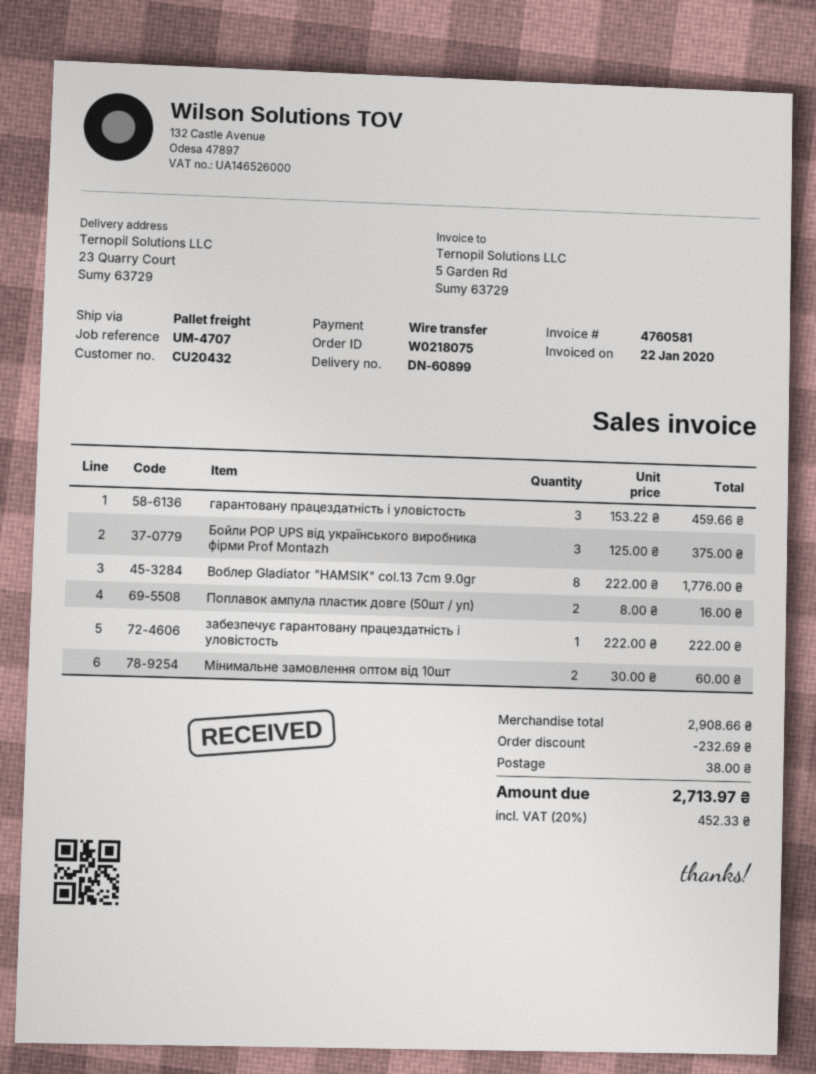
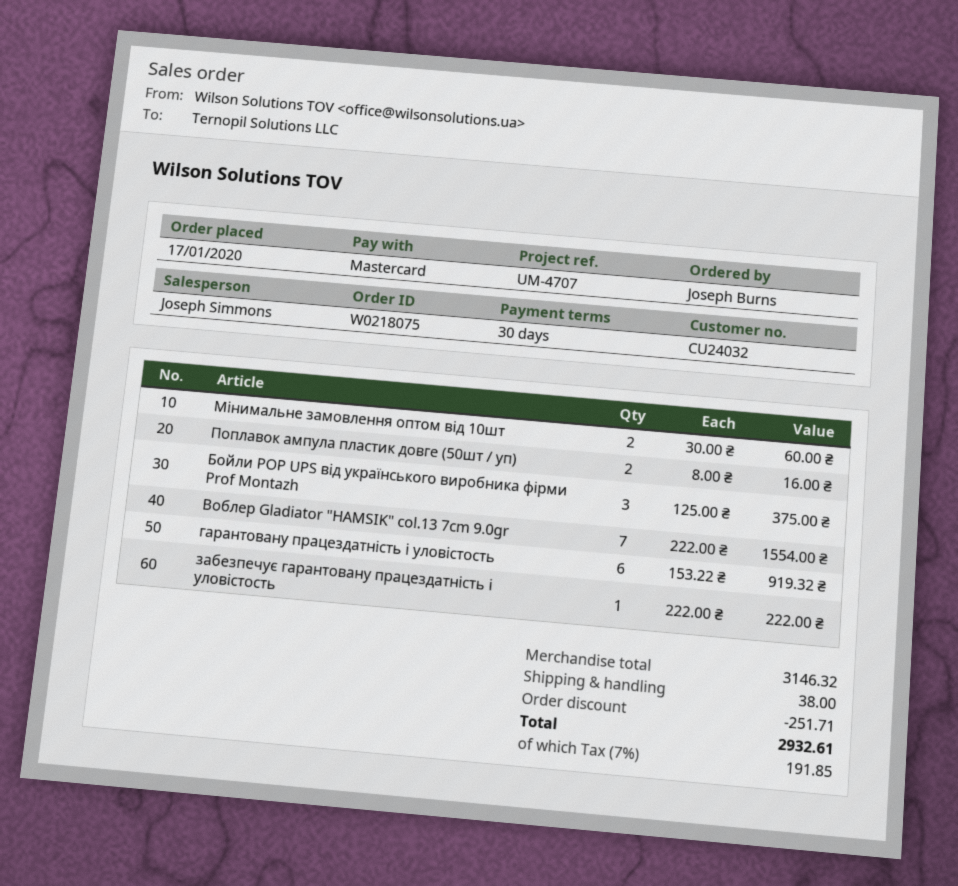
customer number: CU20432 -> CU24032
payment method: bank transfer -> Mastercard
гарантовану працездатність і уловістость: 3 x 153.22 = 459.66 -> 6 x 153.22 = 919.32
Воблер Gladiator "HAMSIK" col.13 7cm 9.0gr: 8 x 222.00 = 1776.00 -> 7 x 222.00 = 1554.00
subtotal: 2908.66 -> 3146.32
discount: 232.69 -> 251.71
tax: 20% = 452.33 -> 7% = 191.85
total: 2713.97 -> 2932.61

